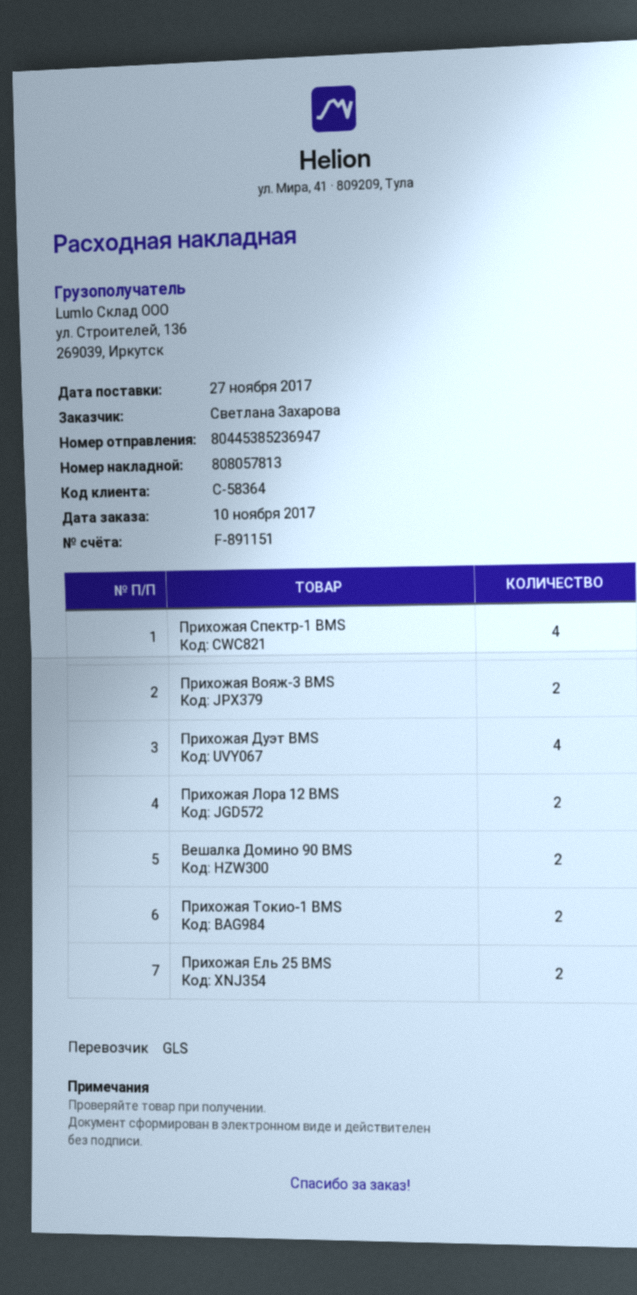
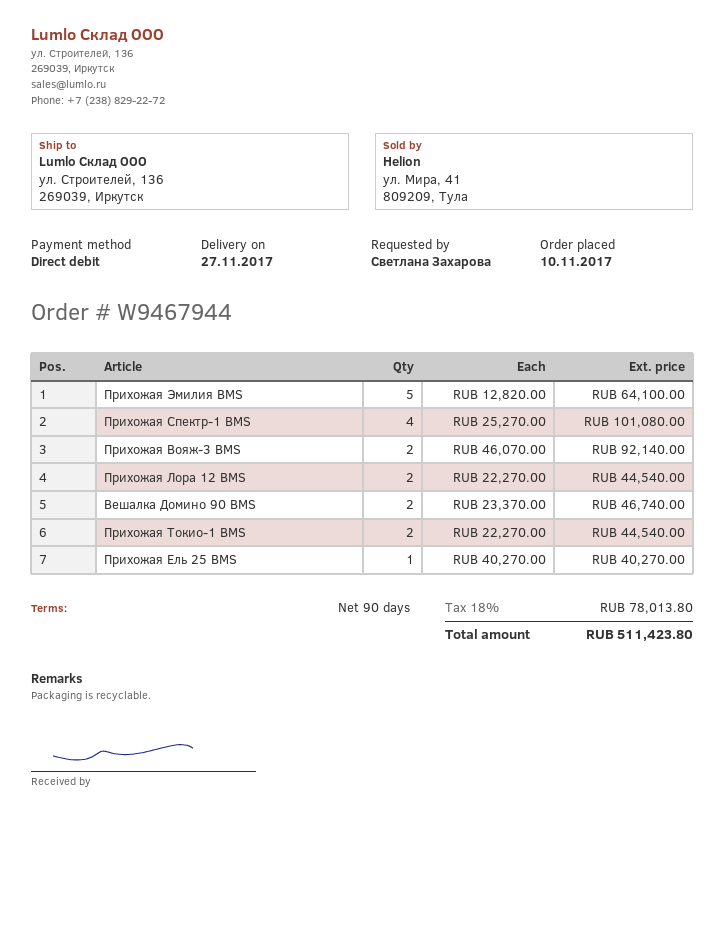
Прихожая Дуэт BMS: 4 -> none
Прихожая Ель 25 BMS: 2 -> 1
Прихожая Эмилия BMS: none -> 5

